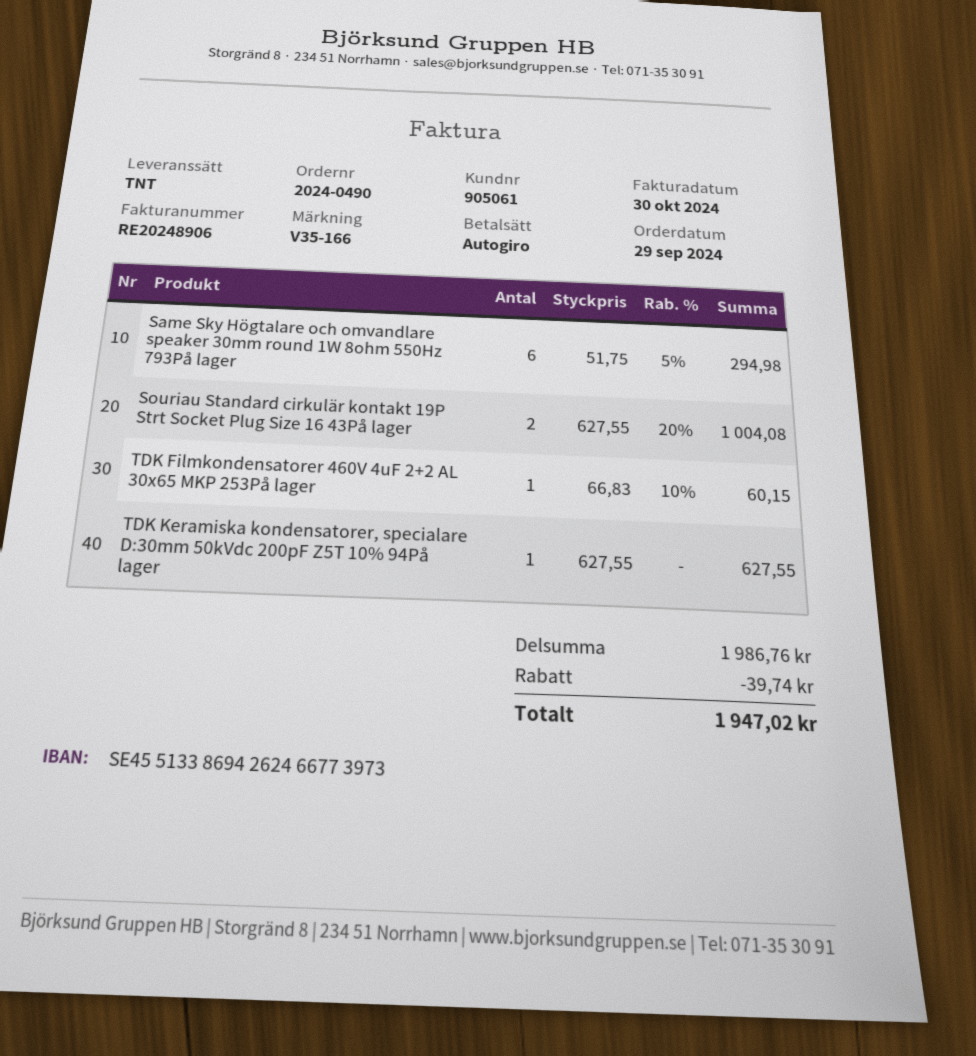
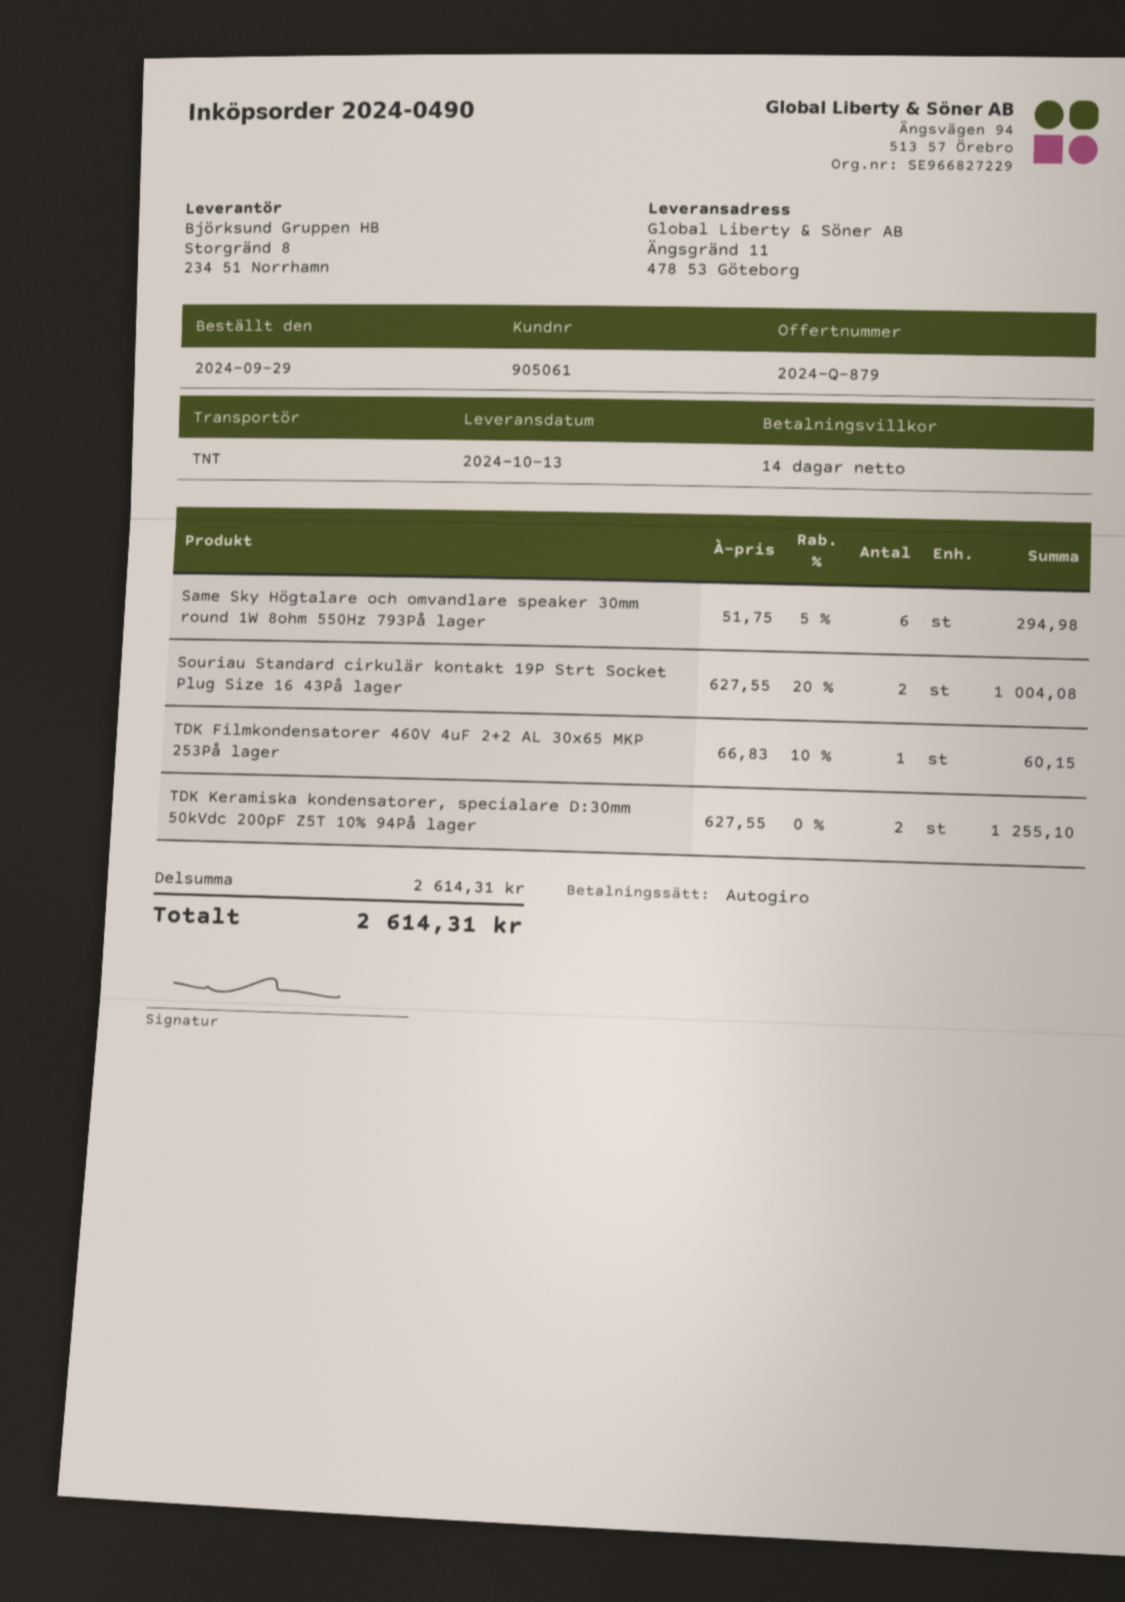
TDK Keramiska kondensatorer, specialare D:30mm 50kVdc 200pF Z5T 10% 94På lager: 1 x 627.55 = 627.55 -> 2 x 627.55 = 1255.10
subtotal: 1986.76 -> 2614.31
discount: 39.74 -> none
total: 1947.02 -> 2614.31

